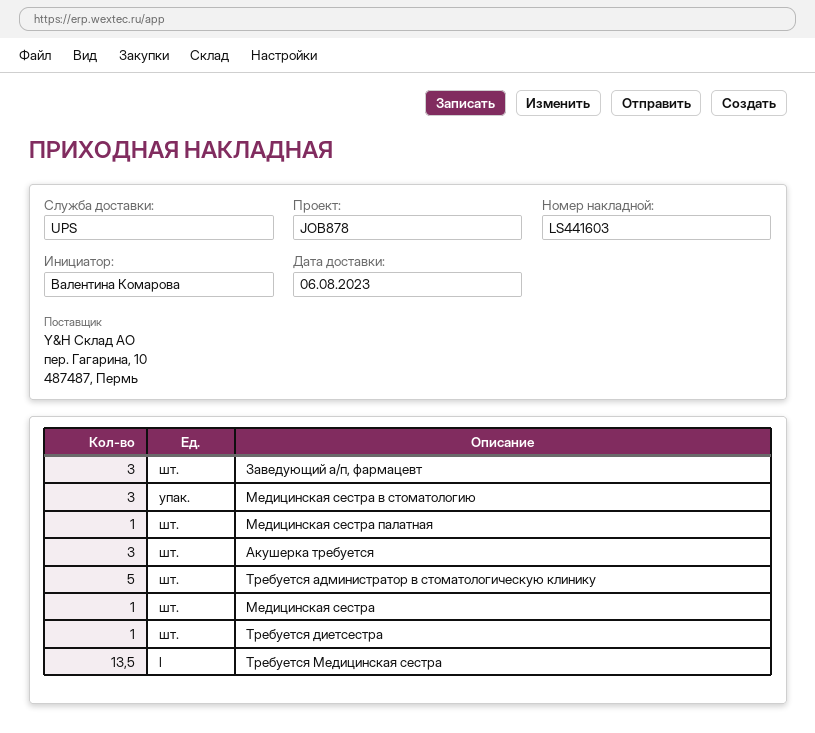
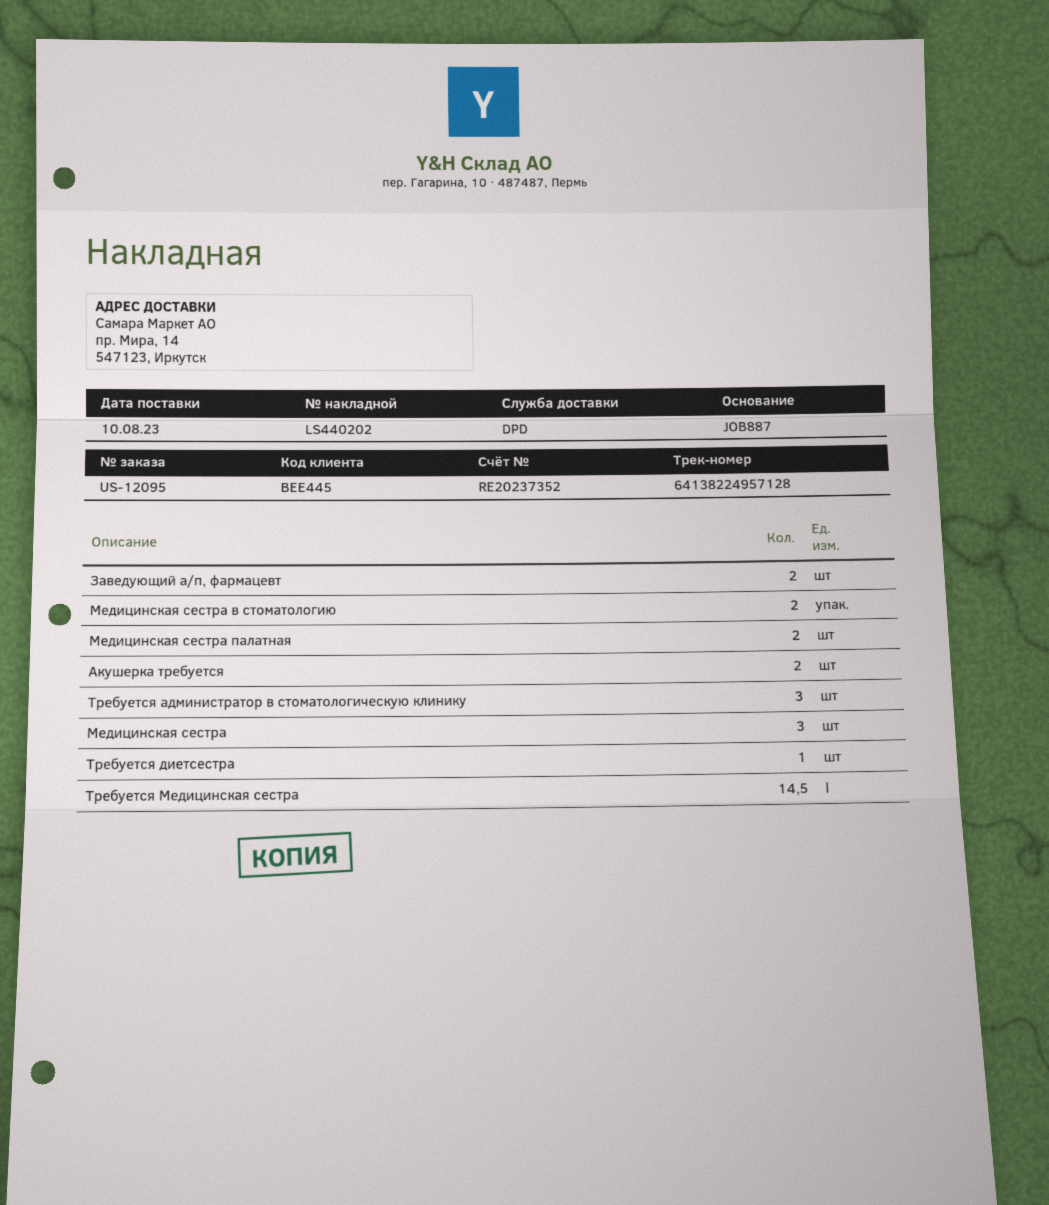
delivery note number: LS441603 -> LS440202
delivery date: 2023-08-06 -> 2023-08-10
reference: JOB878 -> JOB887
shipping method: UPS -> DPD
Заведующий а/п, фармацевт: 3 -> 2
Медицинская сестра в стоматологию: 3 -> 2
Медицинская сестра палатная: 1 -> 2
Акушерка требуется: 3 -> 2
Требуется администратор в стоматологическую клинику: 5 -> 3
Медицинская сестра: 1 -> 3
Требуется Медицинская сестра: 13.5 -> 14.5

